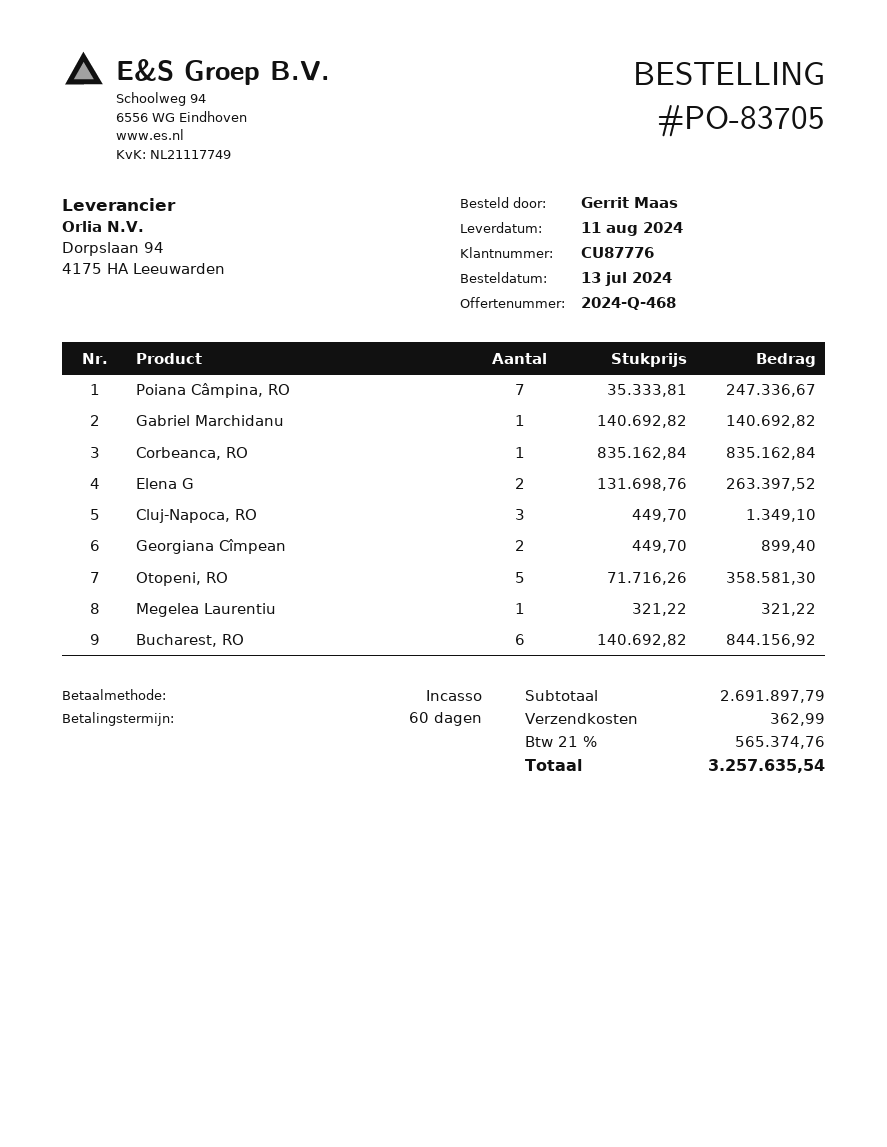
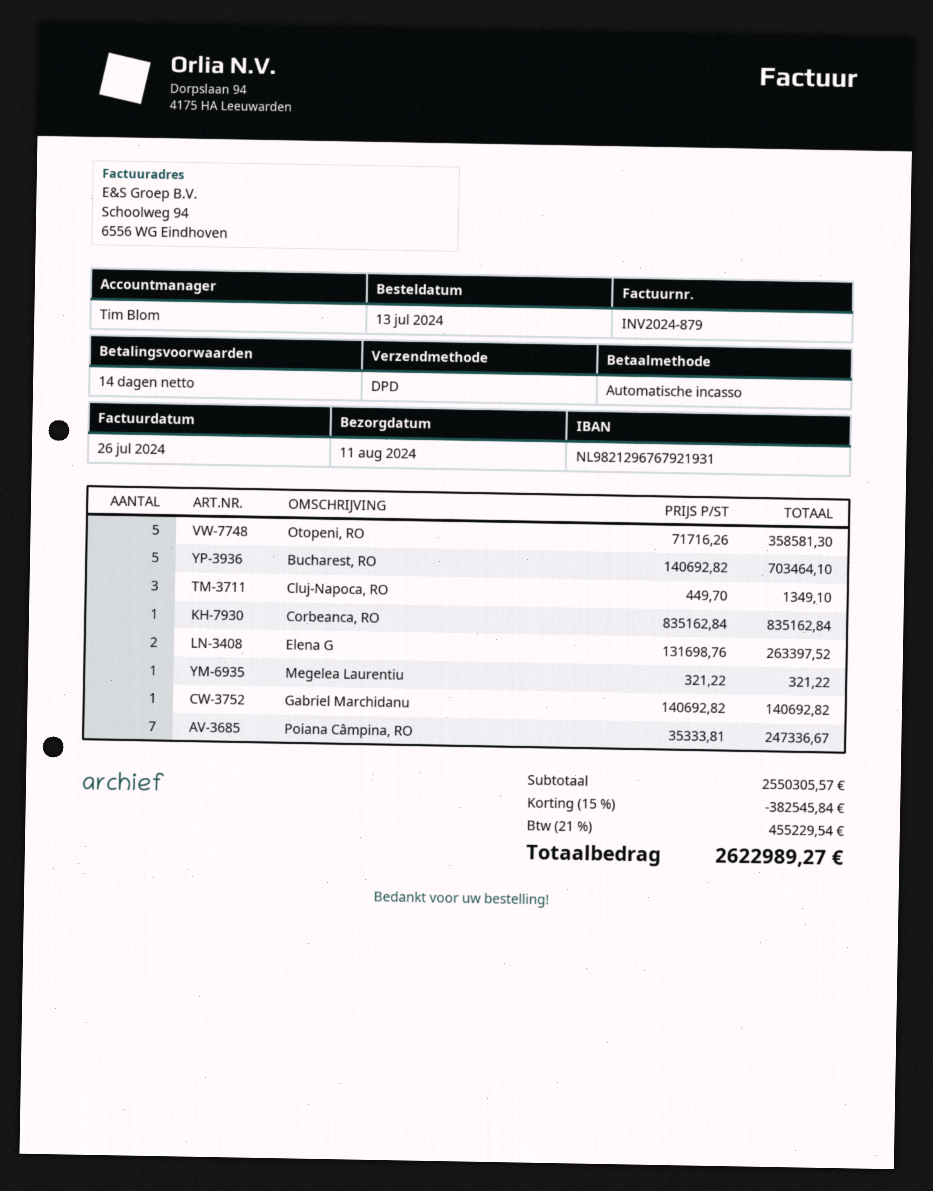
payment terms: 60 days -> 14 days
Georgiana Cîmpean: 2 x 449.70 = 899.40 -> none
Bucharest, RO: 6 x 140692.82 = 844156.92 -> 5 x 140692.82 = 703464.10
subtotal: 2691897.79 -> 2550305.57
discount: none -> 15% = 382545.84
shipping: 362.99 -> none
tax: 21% = 565374.76 -> 21% = 455229.54
total: 3257635.54 -> 2622989.27

